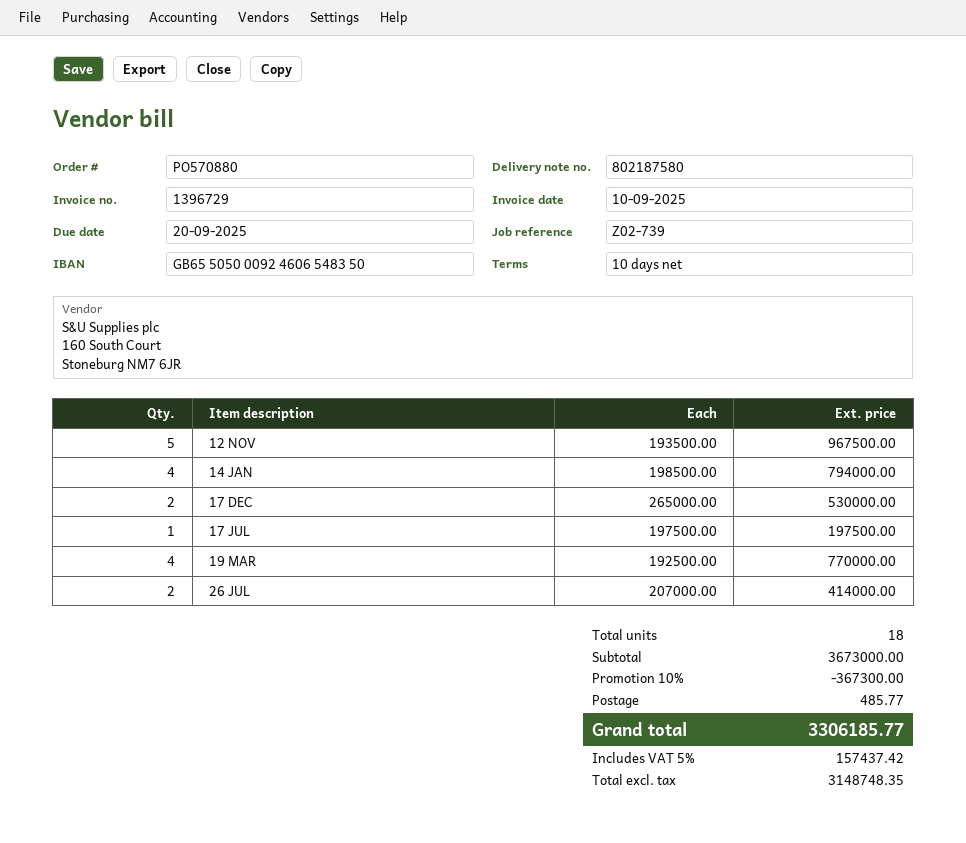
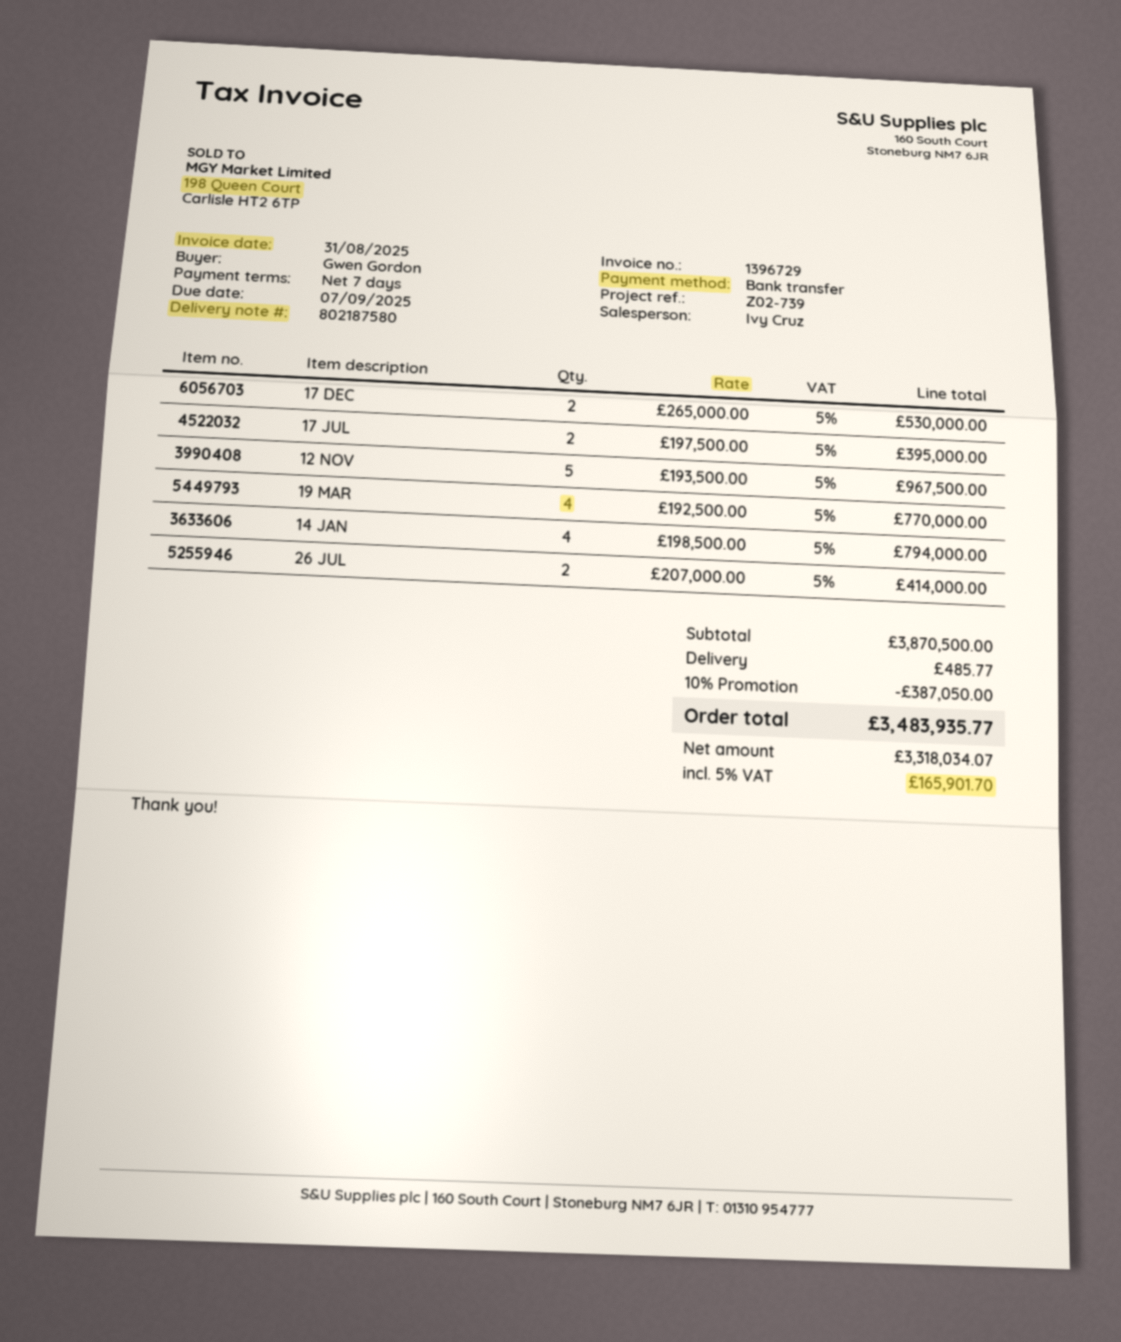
invoice date: 2025-09-10 -> 2025-08-31
payment terms: 10 days -> 7 days
due date: 2025-09-20 -> 2025-09-07
17 JUL: 1 x 197500.00 = 197500.00 -> 2 x 197500.00 = 395000.00
subtotal: 3673000.00 -> 3870500.00
discount: 10% = 367300.00 -> 10% = 387050.00
net: 3148748.35 -> 3318034.07
tax: 5% = 157437.42 -> 5% = 165901.70
total: 3306185.77 -> 3483935.77

